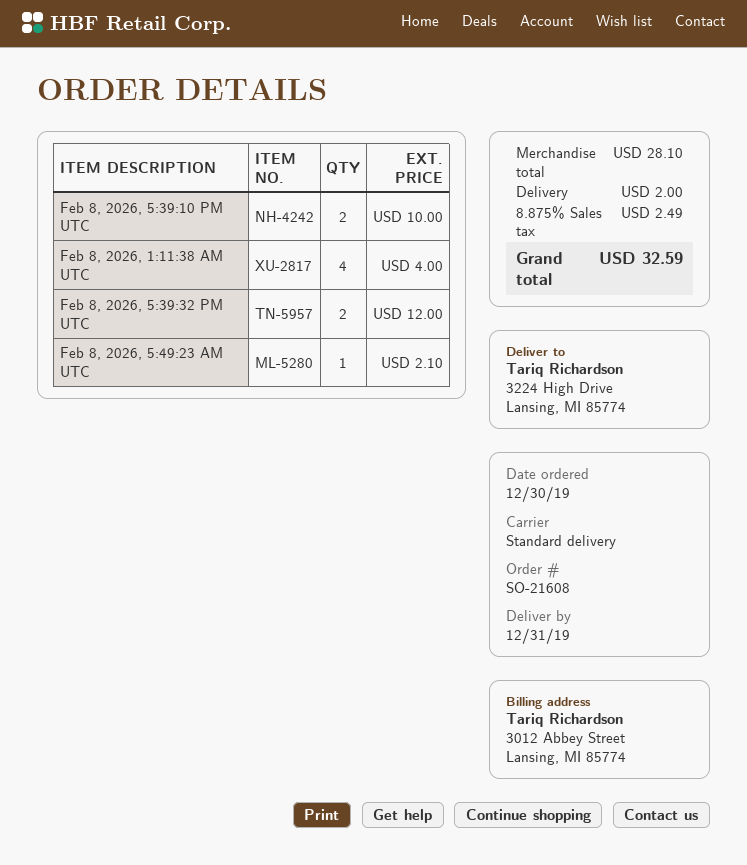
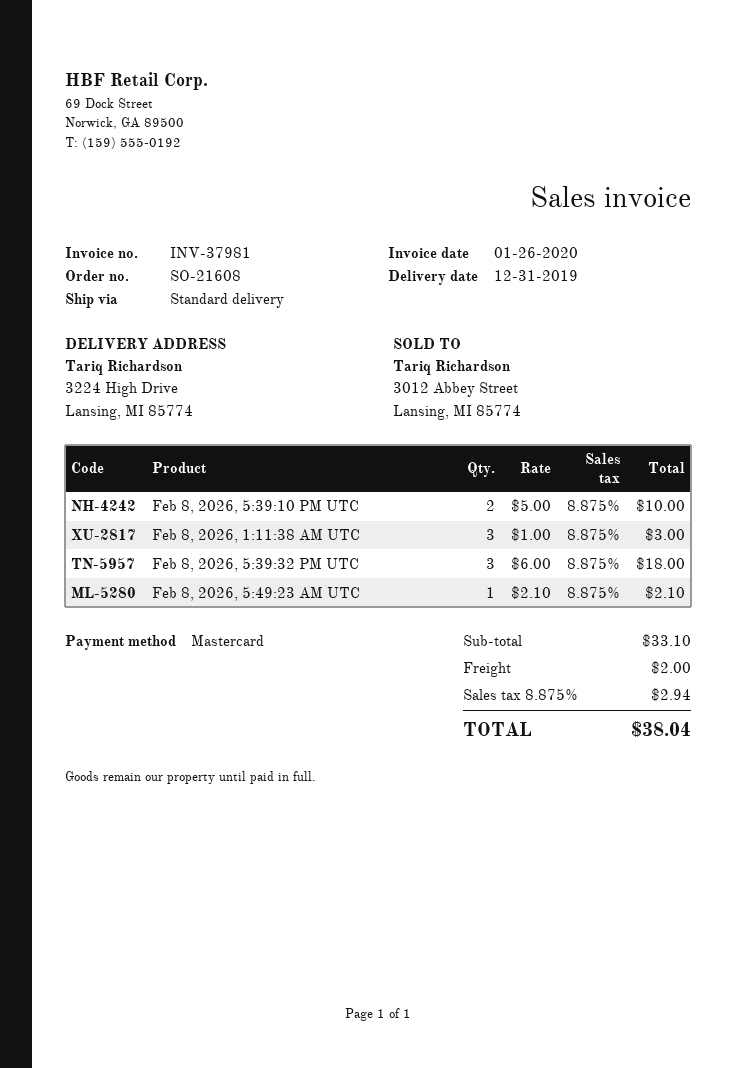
Feb 8, 2026, 1:11:38 AM UTC: 4 for 4.00 -> 3 for 3.00
Feb 8, 2026, 5:39:32 PM UTC: 2 for 12.00 -> 3 for 18.00
subtotal: 28.10 -> 33.10
tax: 8.875% = 2.49 -> 8.875% = 2.94
total: 32.59 -> 38.04

